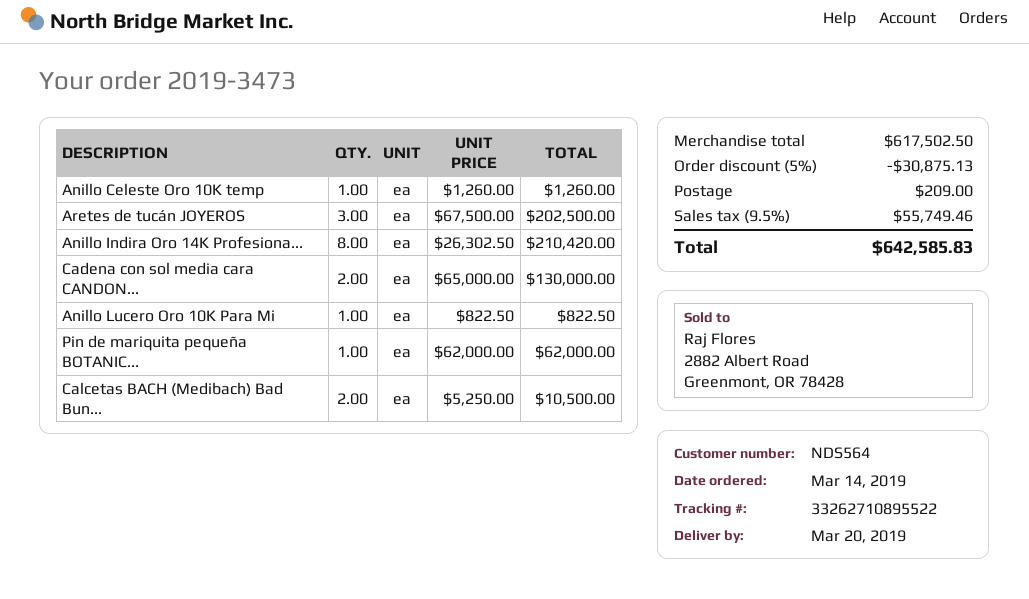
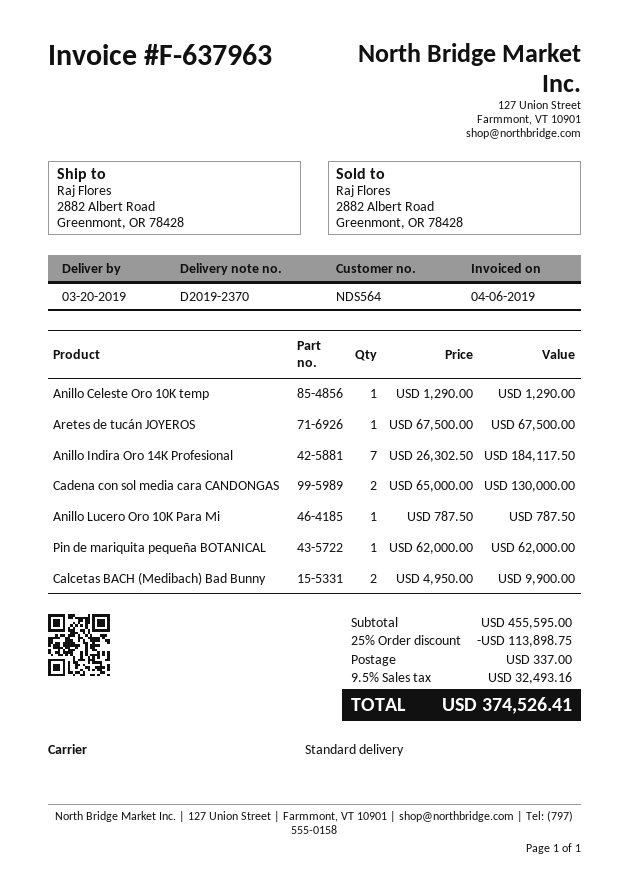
Anillo Celeste Oro 10K temp: 1 x 1260.00 = 1260.00 -> 1 x 1290.00 = 1290.00
Aretes de tucán JOYEROS: 3 x 67500.00 = 202500.00 -> 1 x 67500.00 = 67500.00
Anillo Indira Oro 14K Profesiona...: 8 x 26302.50 = 210420.00 -> 7 x 26302.50 = 184117.50
Anillo Lucero Oro 10K Para Mi: 1 x 822.50 = 822.50 -> 1 x 787.50 = 787.50
Calcetas BACH (Medibach) Bad Bun...: 2 x 5250.00 = 10500.00 -> 2 x 4950.00 = 9900.00
subtotal: 617502.50 -> 455595.00
discount: 5% = 30875.13 -> 25% = 113898.75
shipping: 209.00 -> 337.00
tax: 9.5% = 55749.46 -> 9.5% = 32493.16
total: 642585.83 -> 374526.41

